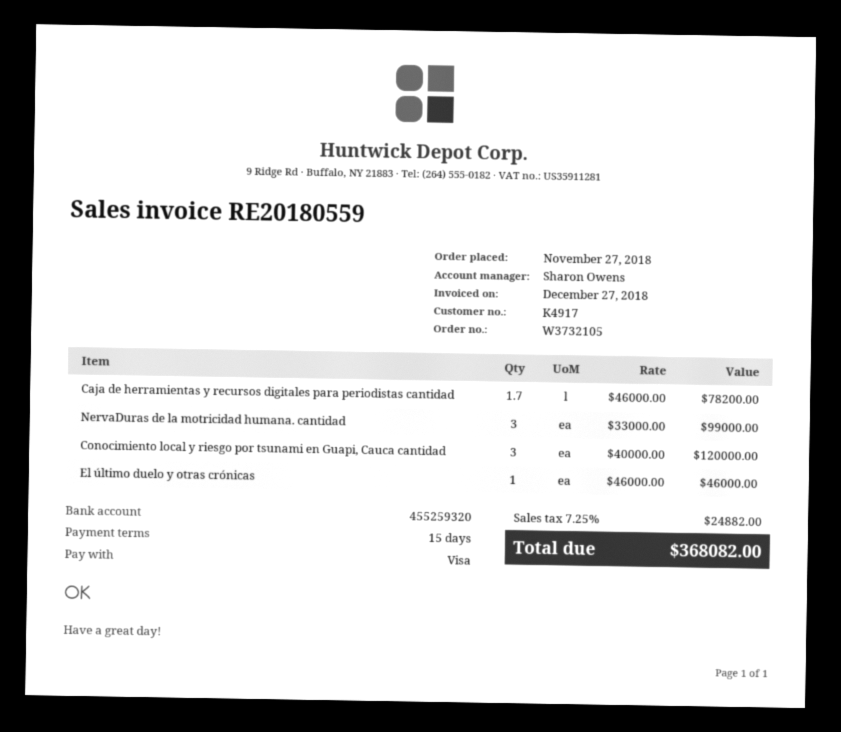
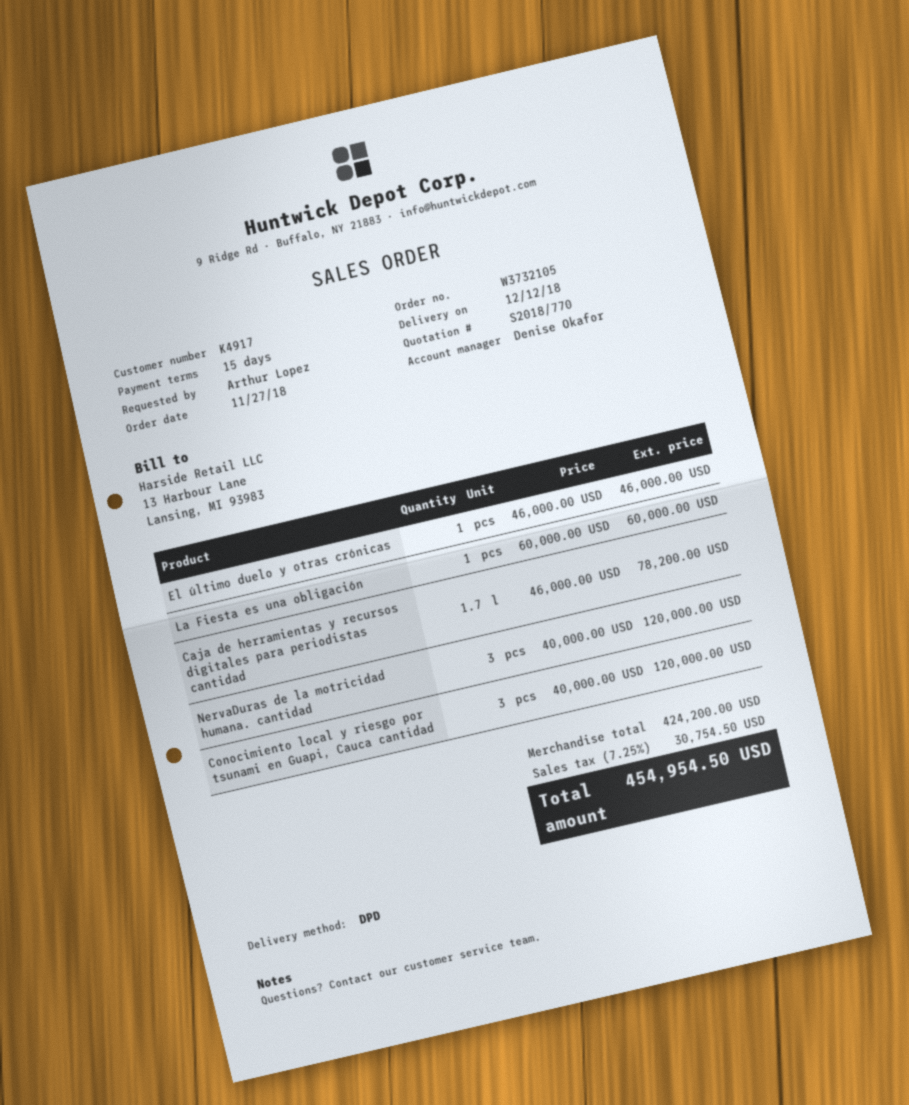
sales rep: Sharon Owens -> Denise Okafor
NervaDuras de la motricidad humana. cantidad: 3 x 33000.00 = 99000.00 -> 3 x 40000.00 = 120000.00
La Fiesta es una obligación: none -> 1 x 60000.00 = 60000.00
tax: 7.25% = 24882.00 -> 7.25% = 30754.50
total: 368082.00 -> 454954.50

